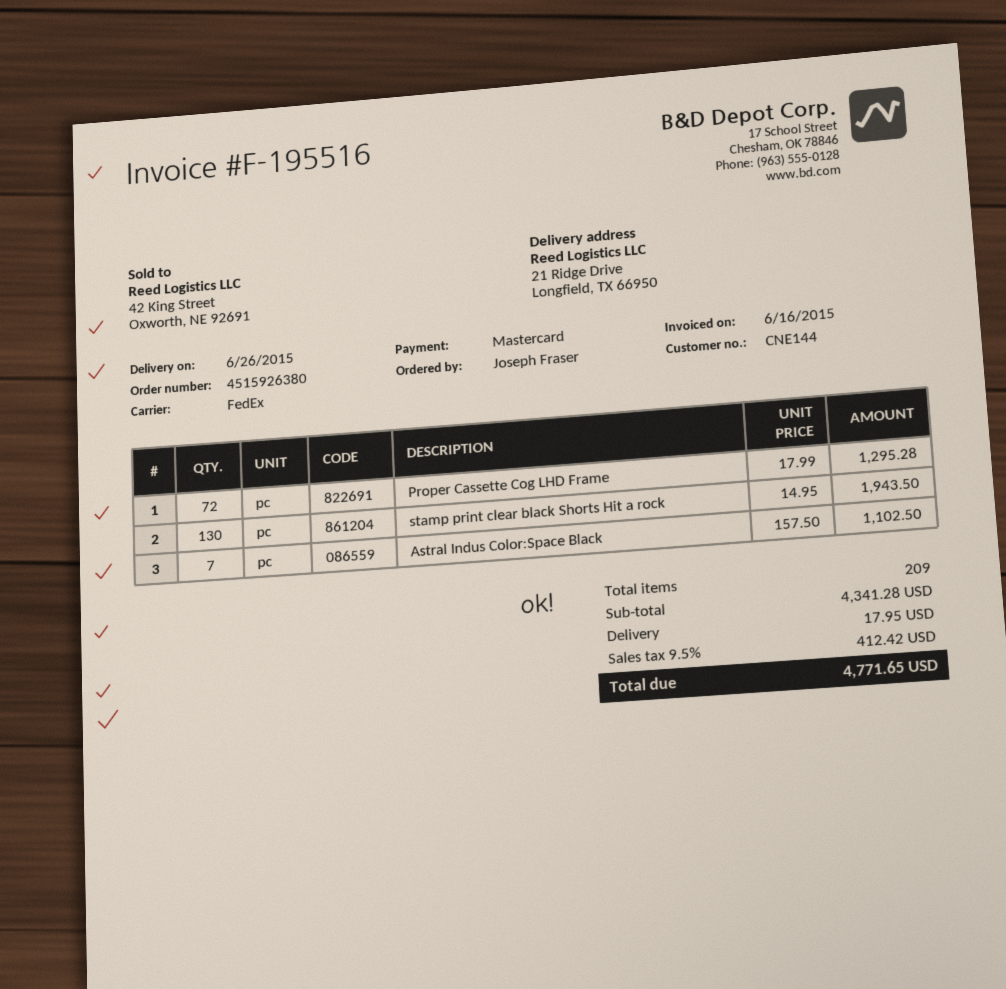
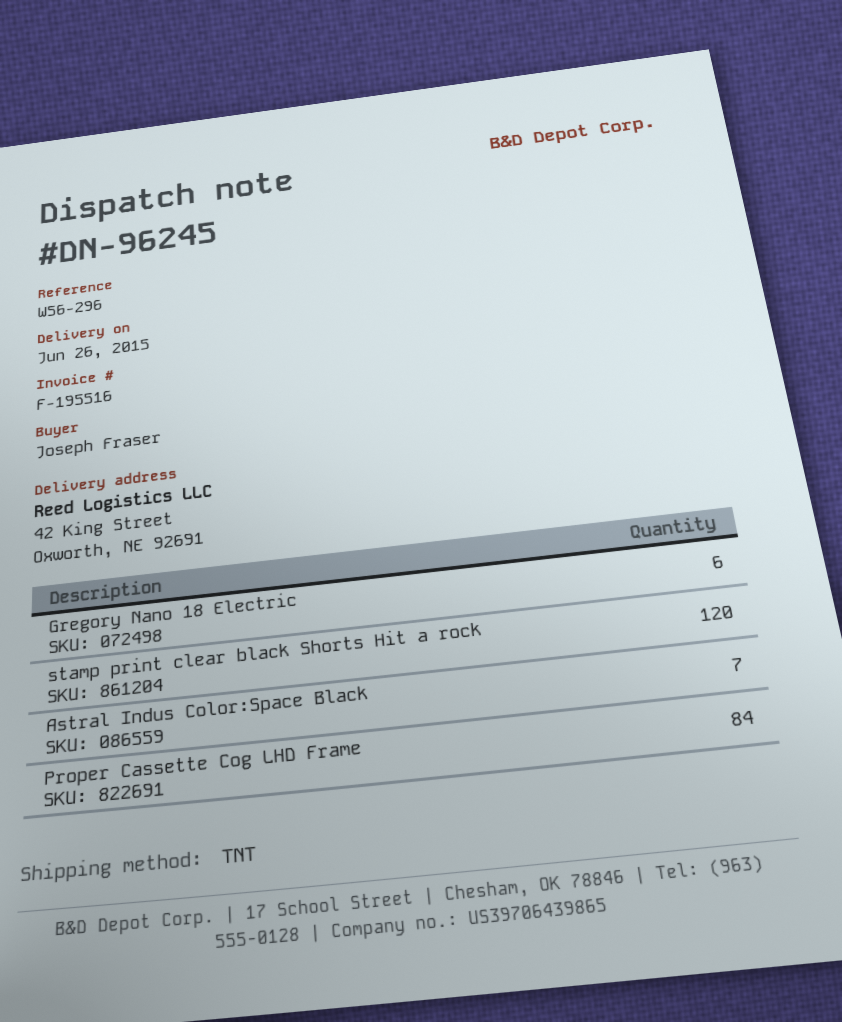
shipping method: FedEx -> TNT
ship to: 21 Ridge Drive, Longfield, TX 66950 -> 42 King Street, Oxworth, NE 92691
Proper Cassette Cog LHD Frame: 72 -> 84
stamp print clear black Shorts Hit a rock: 130 -> 120
Gregory Nano 18 Electric: none -> 6

